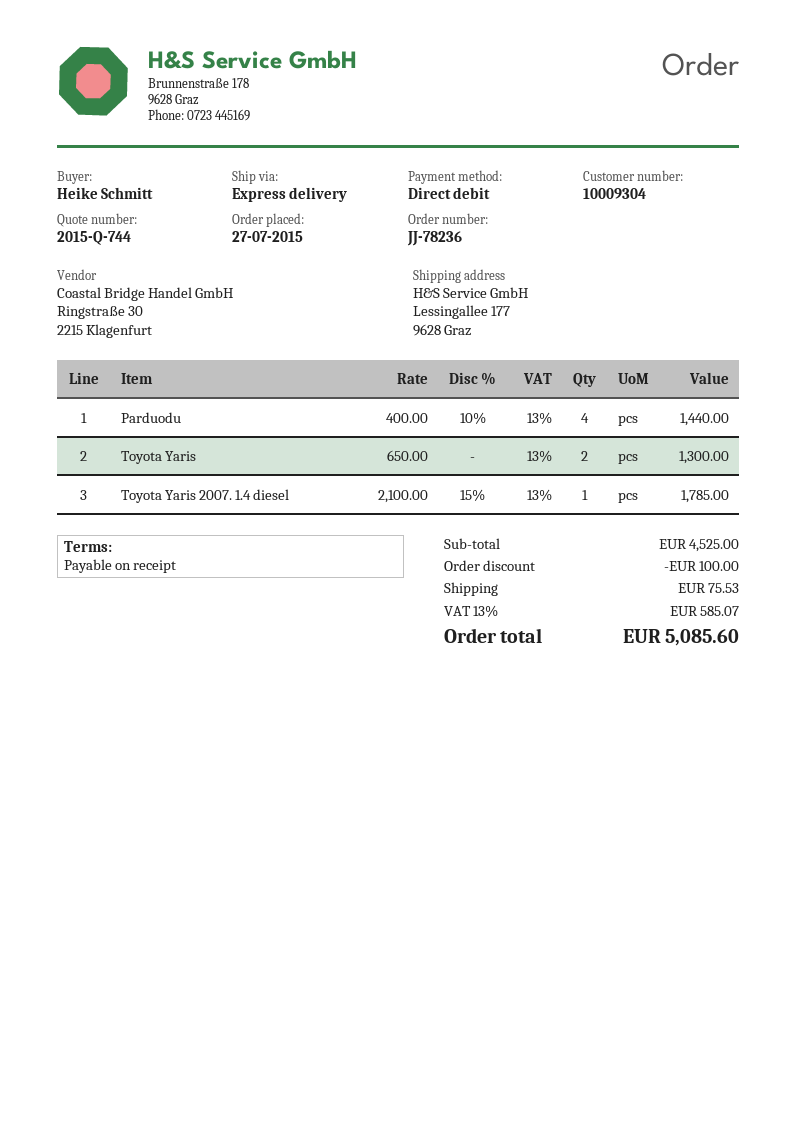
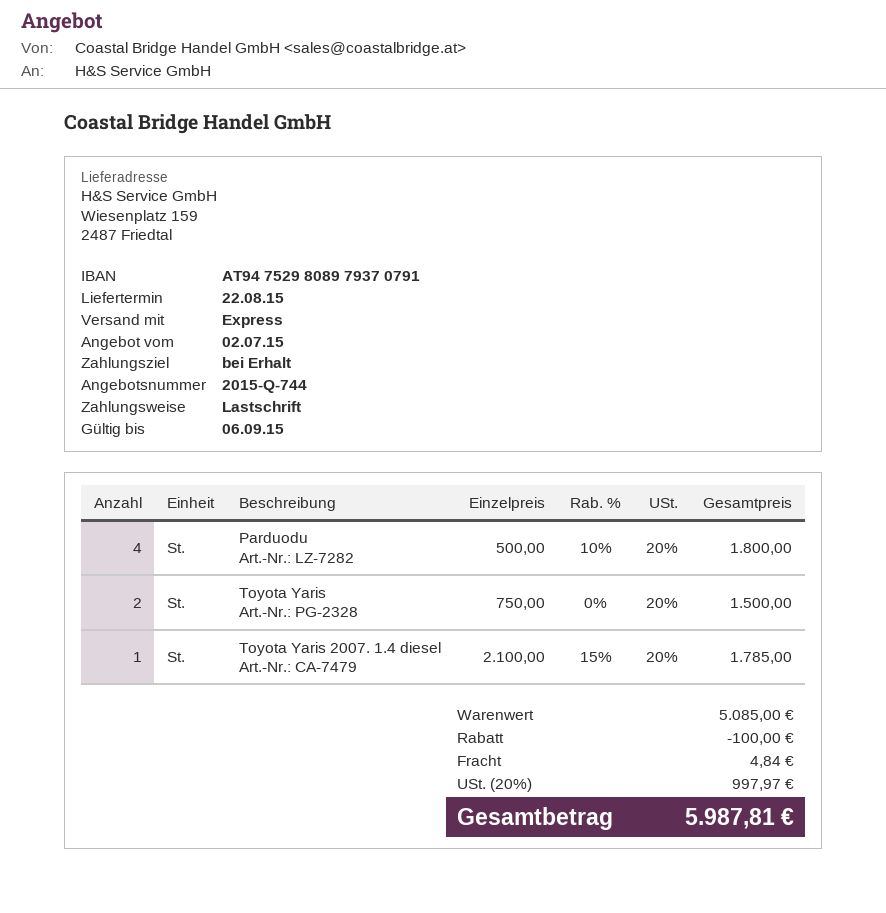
ship to: Lessingallee 177, 9628 Graz -> Wiesenplatz 159, 2487 Friedtal
Parduodu: 4 x 400.00 - 10% = 1440.00 -> 4 x 500.00 - 10% = 1800.00
Toyota Yaris: 2 x 650.00 = 1300.00 -> 2 x 750.00 = 1500.00
subtotal: 4525.00 -> 5085.00
shipping: 75.53 -> 4.84
tax: 13% = 585.07 -> 20% = 997.97
total: 5085.60 -> 5987.81

